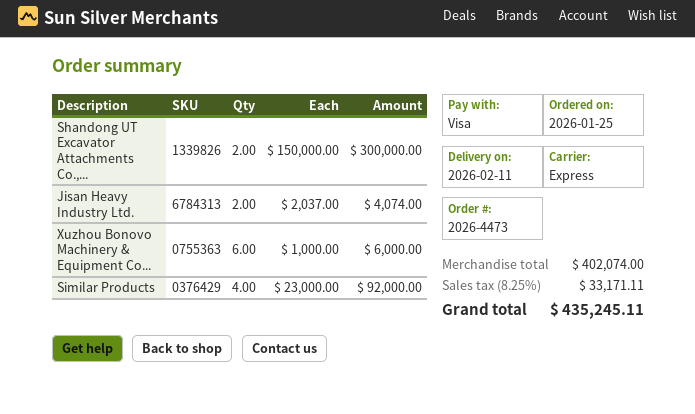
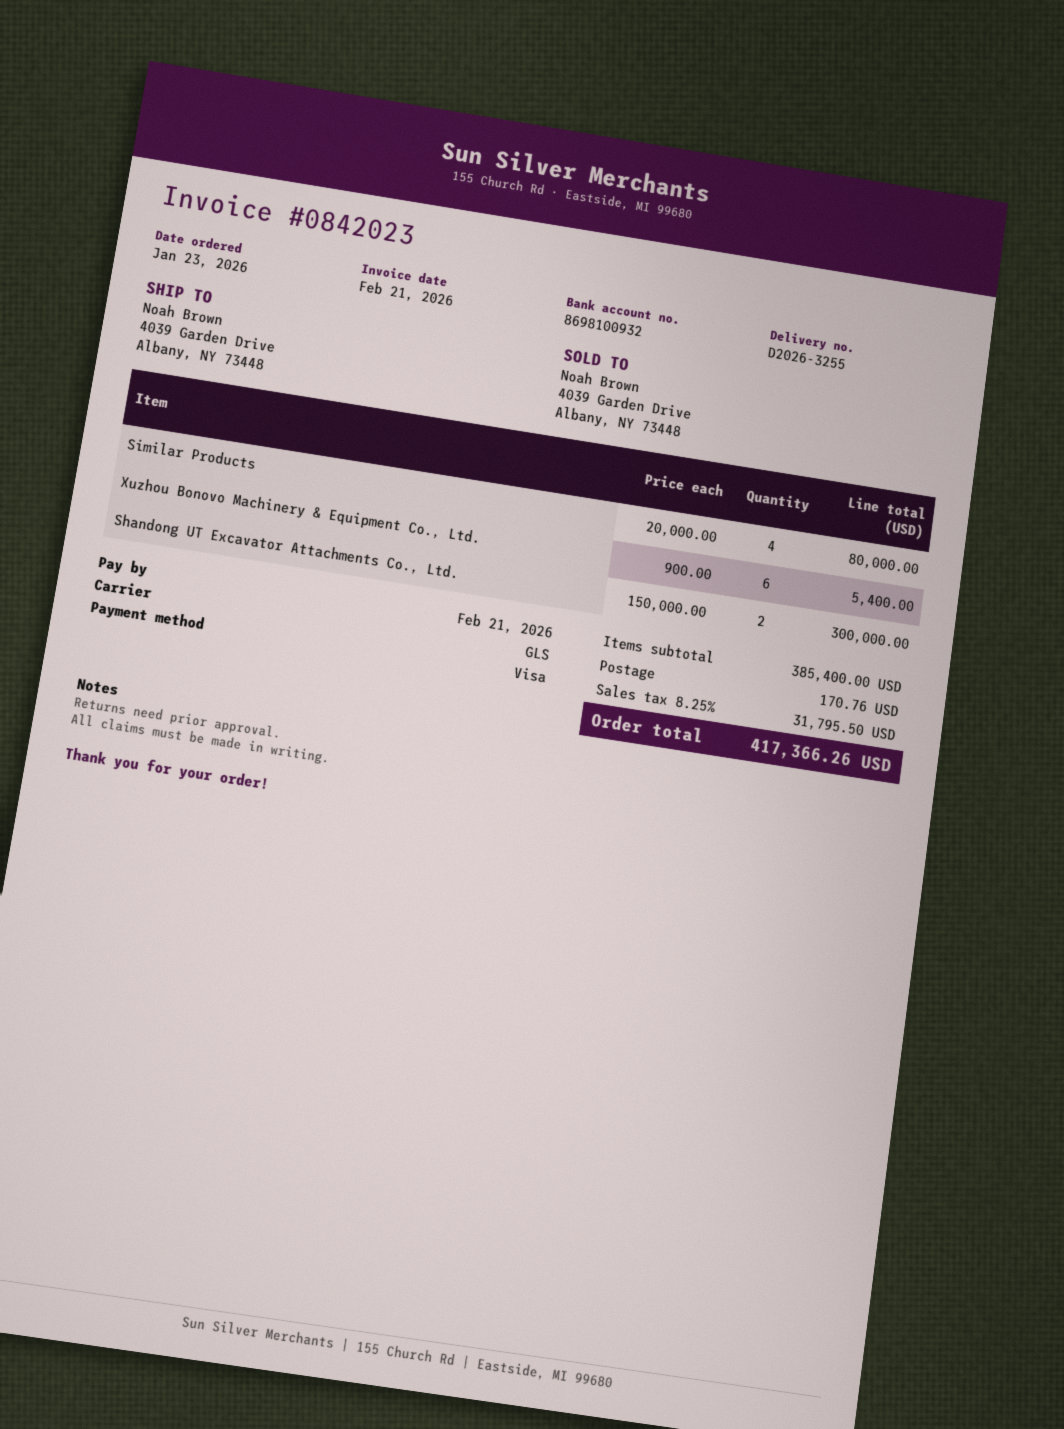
order date: 2026-01-25 -> 2026-01-23
shipping method: express -> GLS
Jisan Heavy Industry Ltd.: 2 x 2037.00 = 4074.00 -> none
Xuzhou Bonovo Machinery & Equipment Co...: 6 x 1000.00 = 6000.00 -> 6 x 900.00 = 5400.00
Similar Products: 4 x 23000.00 = 92000.00 -> 4 x 20000.00 = 80000.00
subtotal: 402074.00 -> 385400.00
shipping: none -> 170.76
tax: 8.25% = 33171.11 -> 8.25% = 31795.50
total: 435245.11 -> 417366.26

